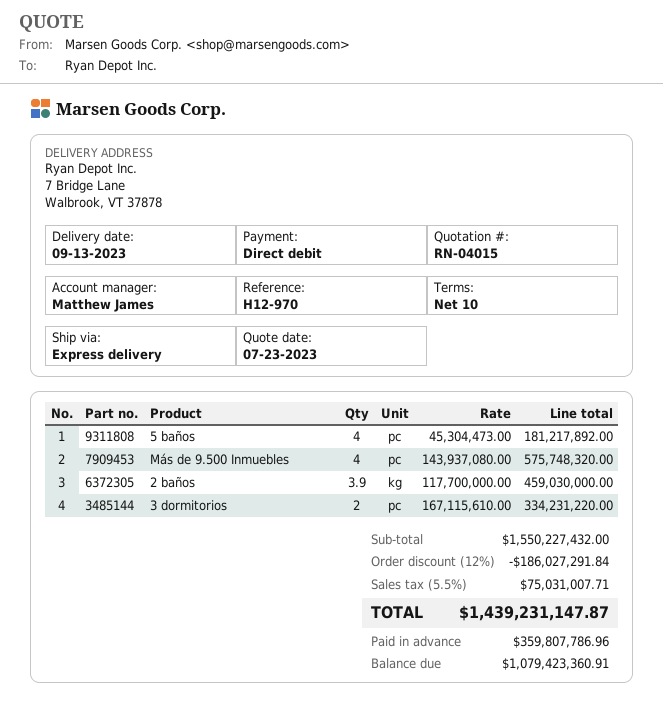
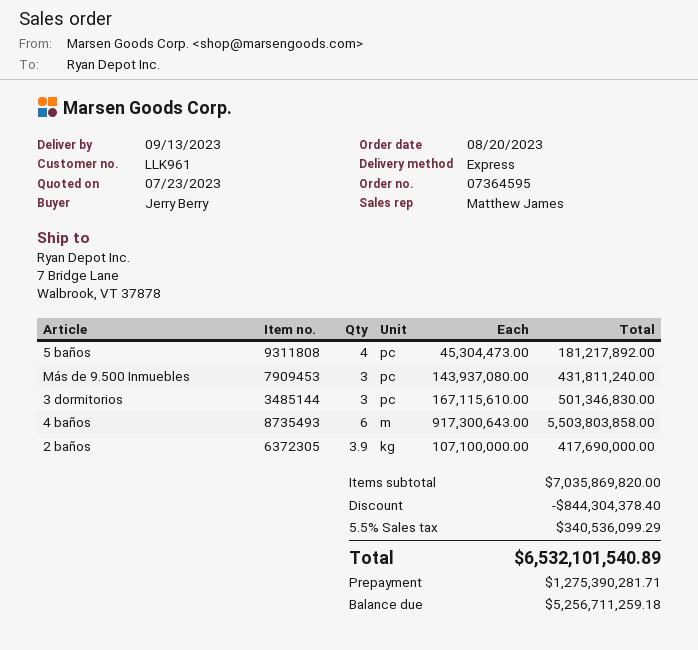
Más de 9.500 Inmuebles: 4 x 143937080.00 = 575748320.00 -> 3 x 143937080.00 = 431811240.00
2 baños: 3.9 x 117700000.00 = 459030000.00 -> 3.9 x 107100000.00 = 417690000.00
3 dormitorios: 2 x 167115610.00 = 334231220.00 -> 3 x 167115610.00 = 501346830.00
4 baños: none -> 6 x 917300643.00 = 5503803858.00
subtotal: 1550227432.00 -> 7035869820.00
discount: 186027291.84 -> 844304378.40
tax: 5.5% = 75031007.71 -> 5.5% = 340536099.29
total: 1439231147.87 -> 6532101540.89
deposit: 359807786.96 -> 1275390281.71
balance: 1079423360.91 -> 5256711259.18

